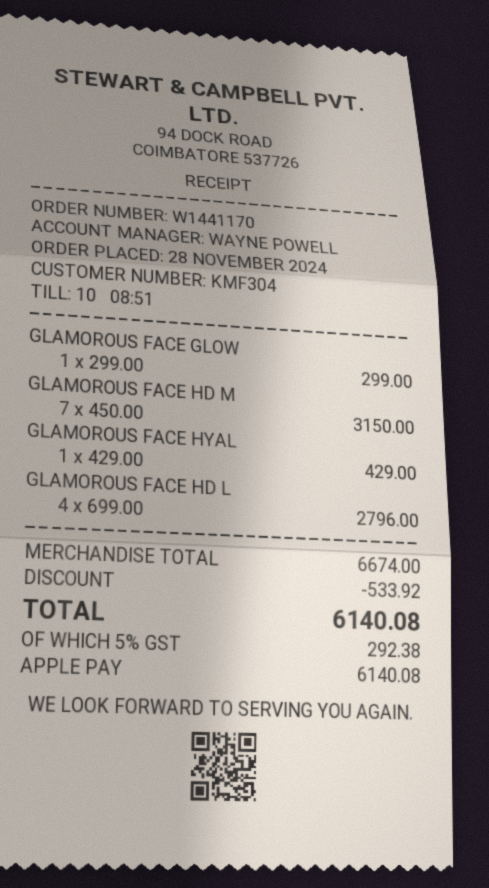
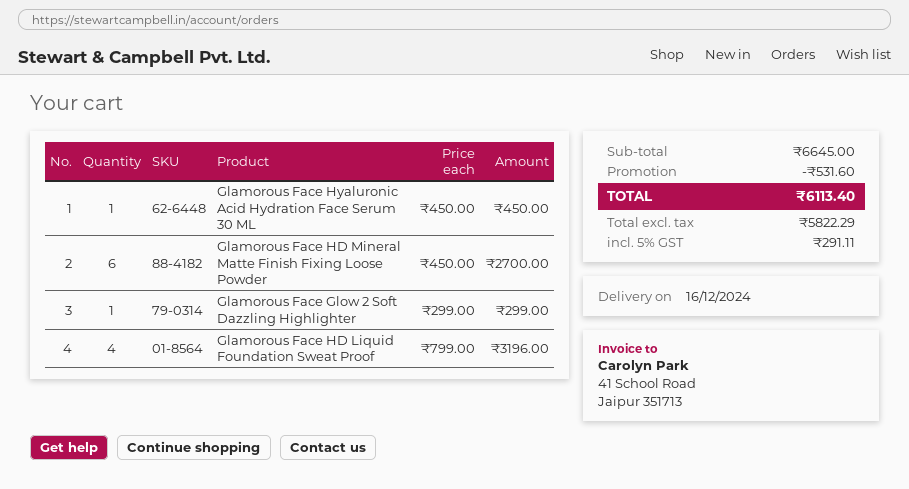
GLAMOROUS FACE HD M: 7 x 450.00 = 3150.00 -> 6 x 450.00 = 2700.00
GLAMOROUS FACE HYAL: 1 x 429.00 = 429.00 -> 1 x 450.00 = 450.00
GLAMOROUS FACE HD L: 4 x 699.00 = 2796.00 -> 4 x 799.00 = 3196.00
subtotal: 6674.00 -> 6645.00
discount: 533.92 -> 531.60
tax: 5% = 292.38 -> 5% = 291.11
total: 6140.08 -> 6113.40

